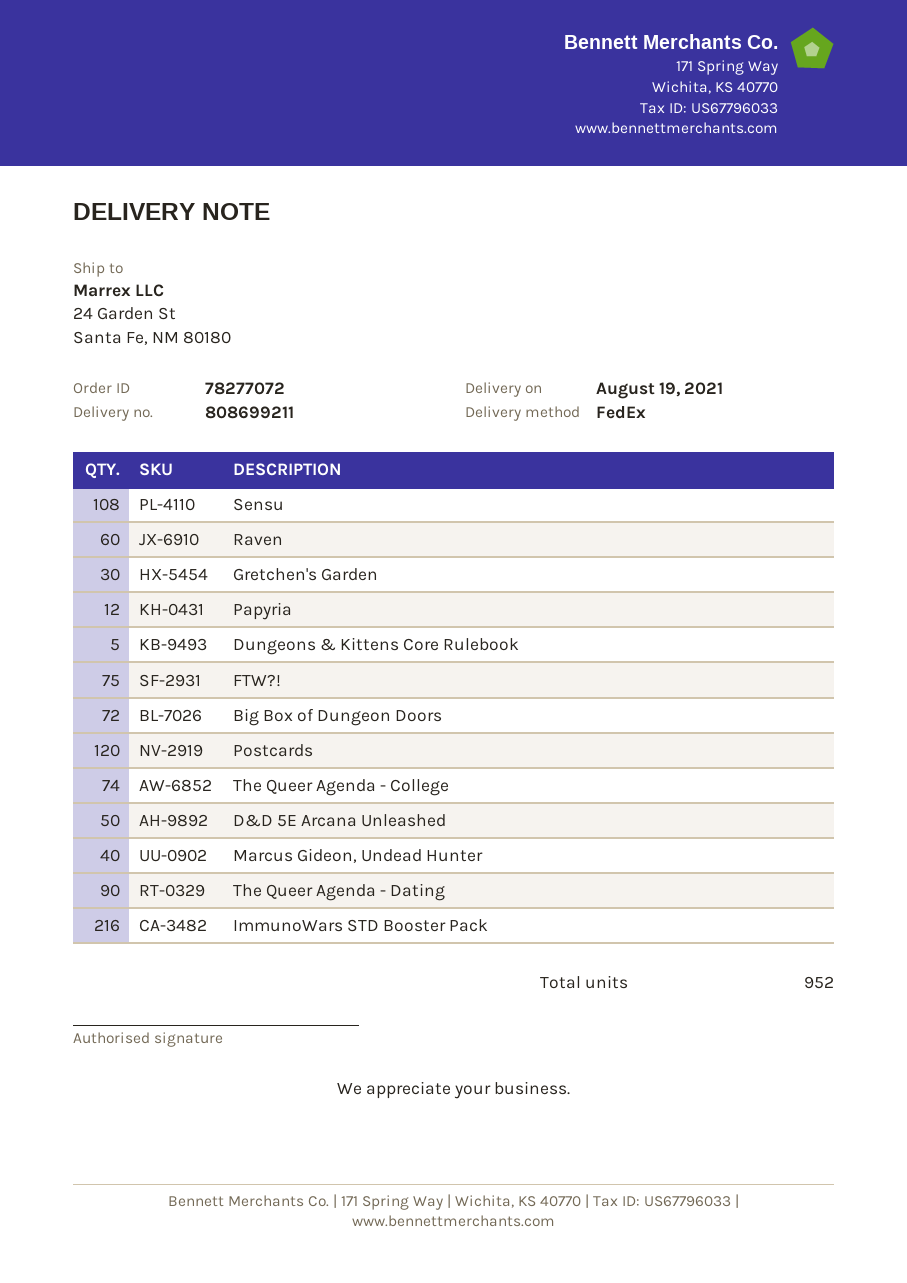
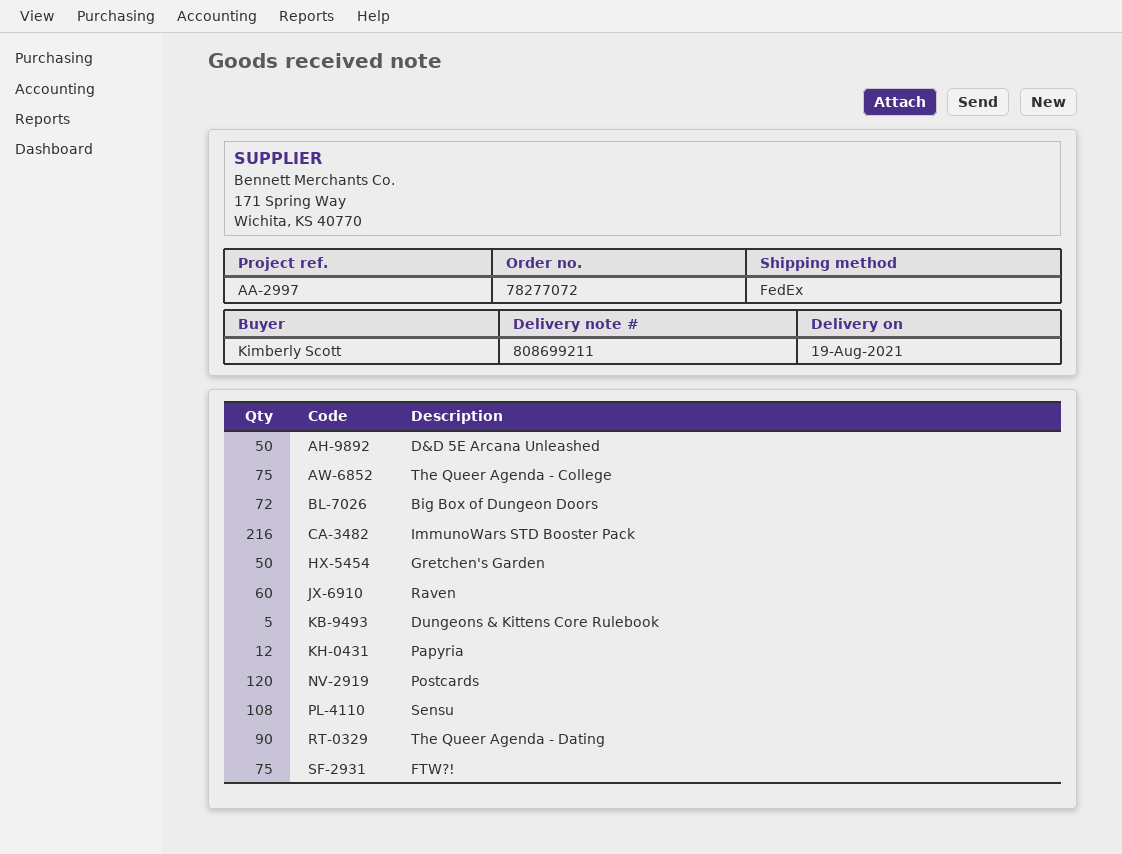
Gretchen's Garden: 30 -> 50
The Queer Agenda - College: 74 -> 75
Marcus Gideon, Undead Hunter: 40 -> none

